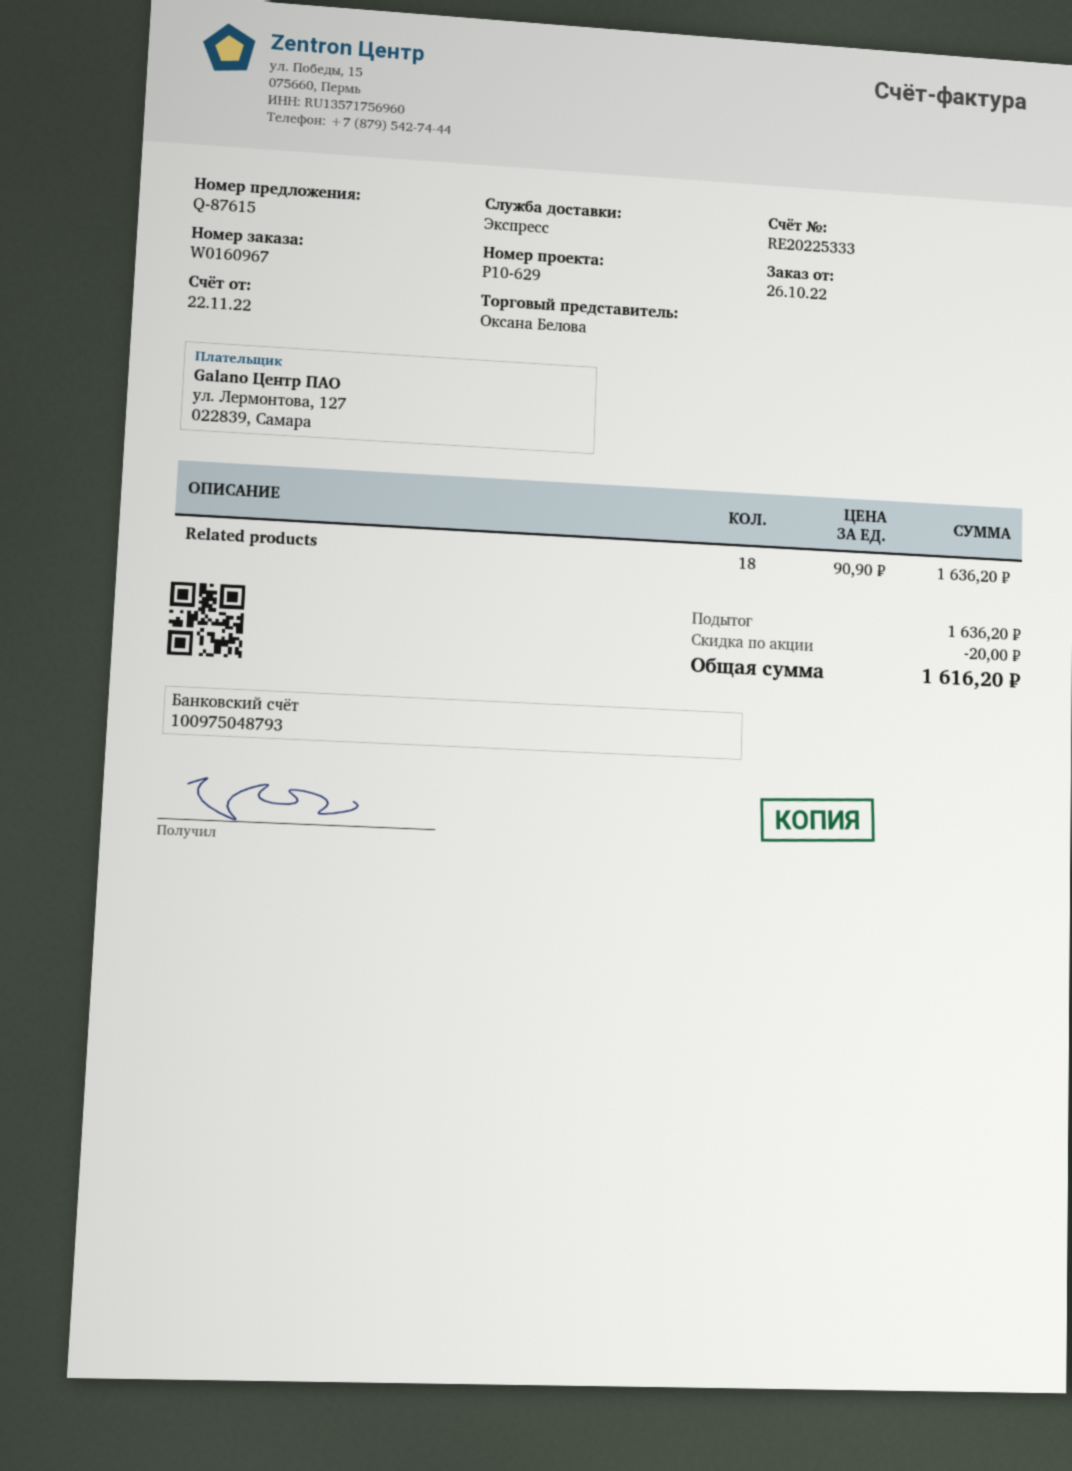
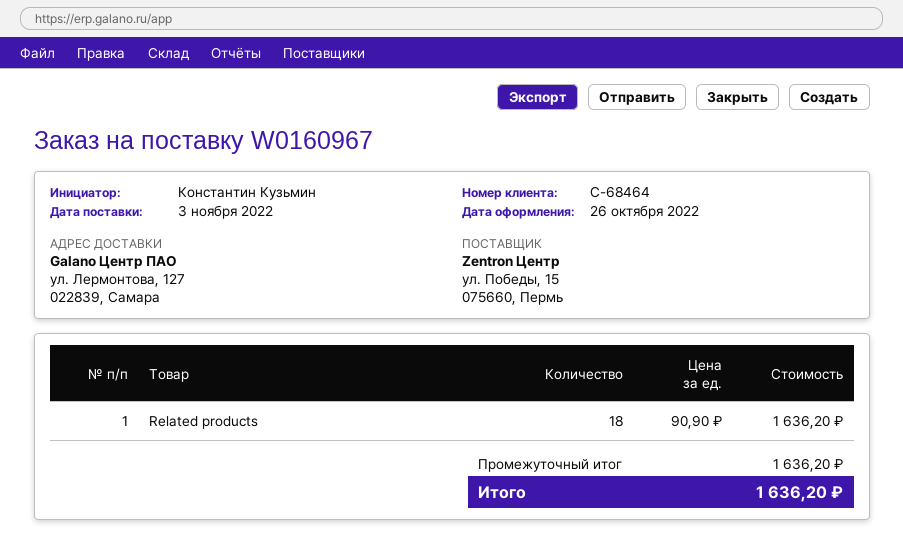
discount: 20.00 -> none
total: 1616.20 -> 1636.20

